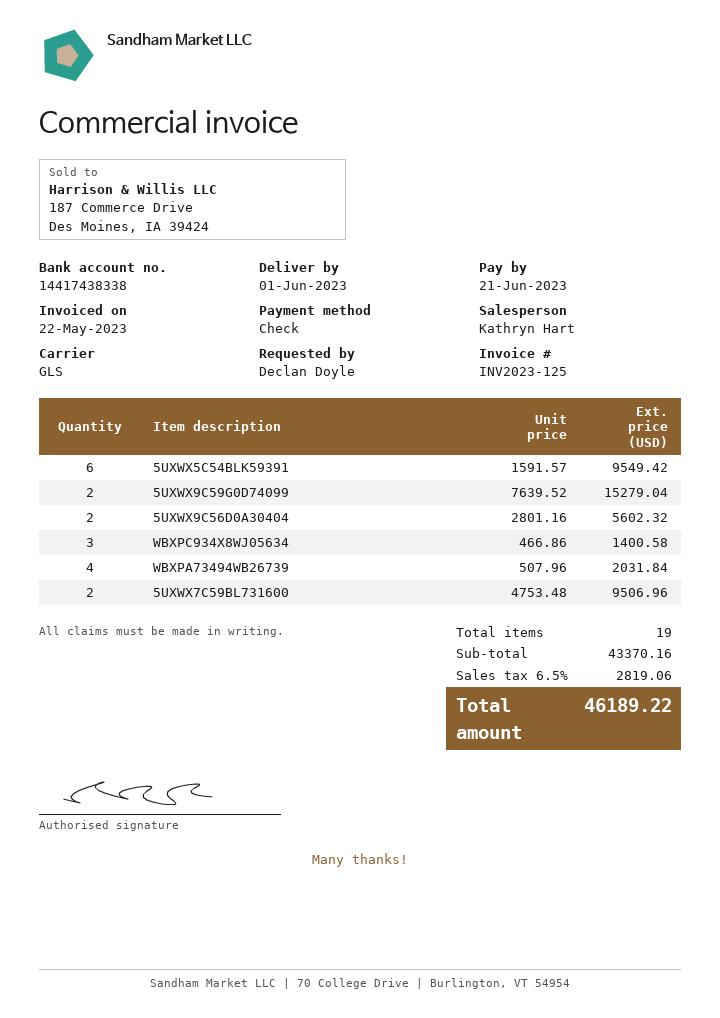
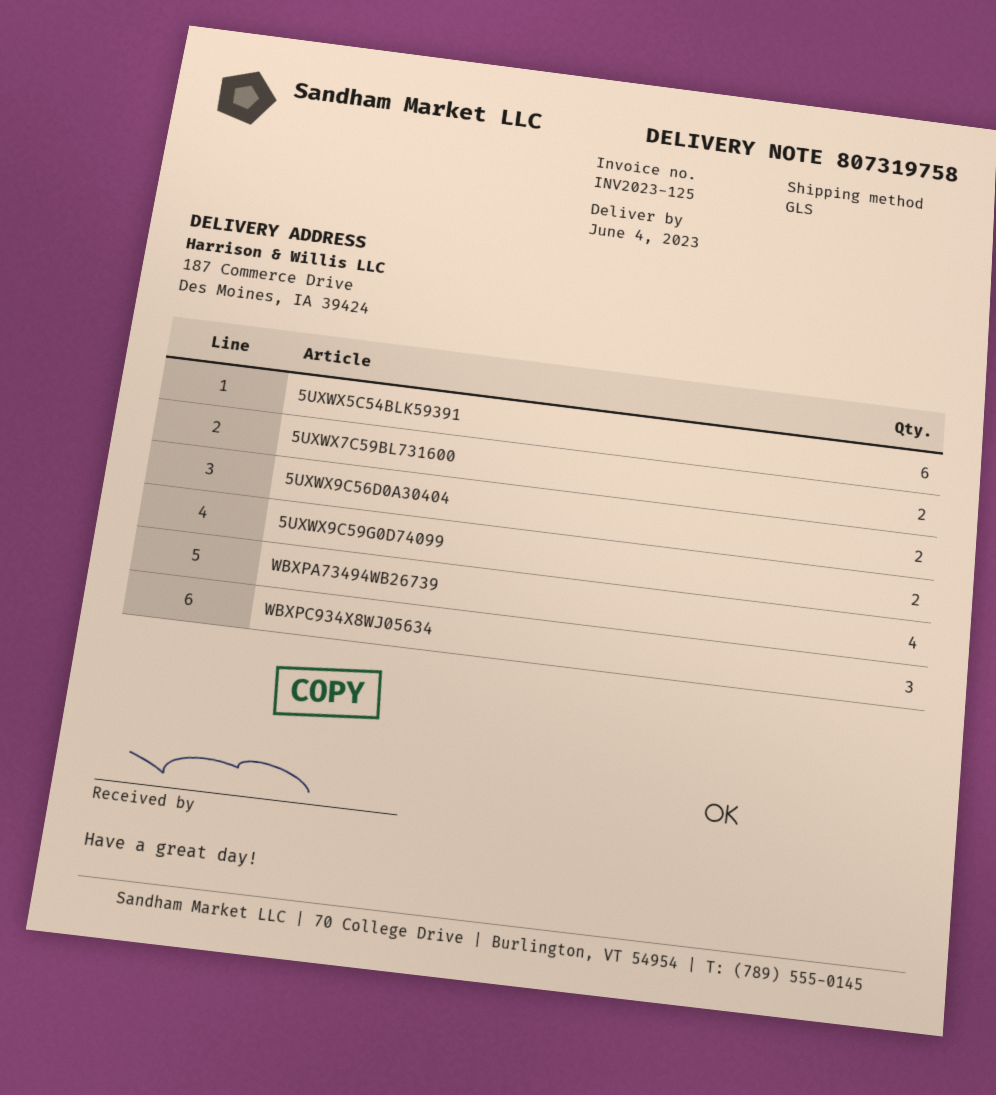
delivery date: 2023-06-01 -> 2023-06-04

